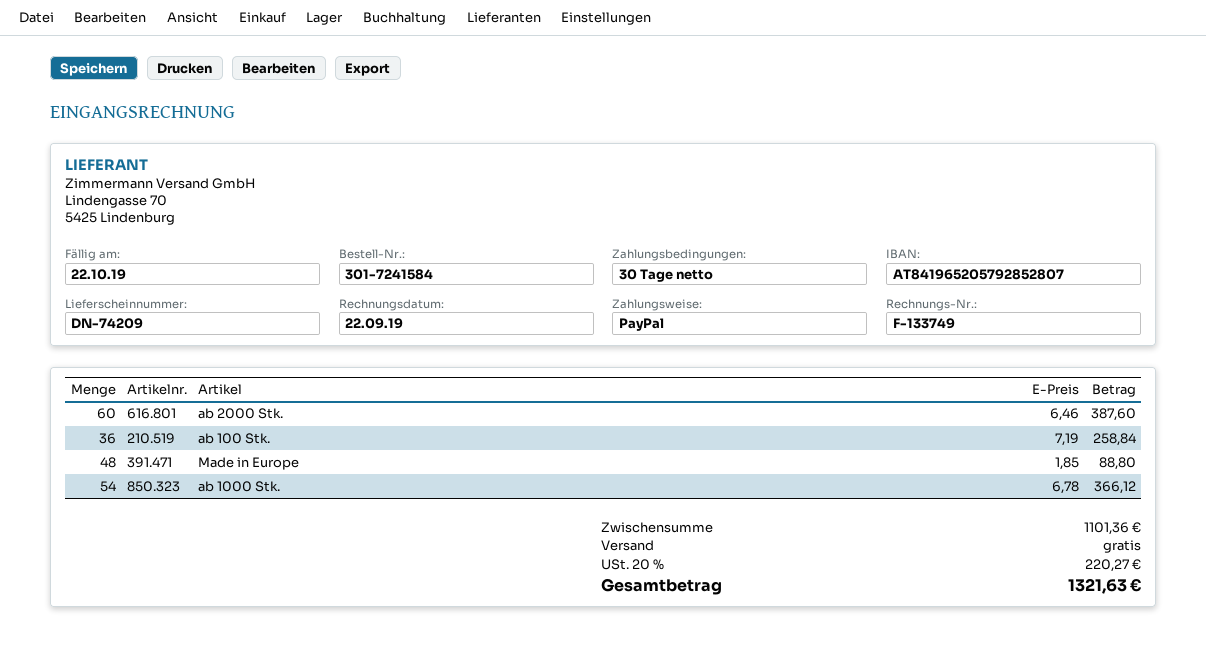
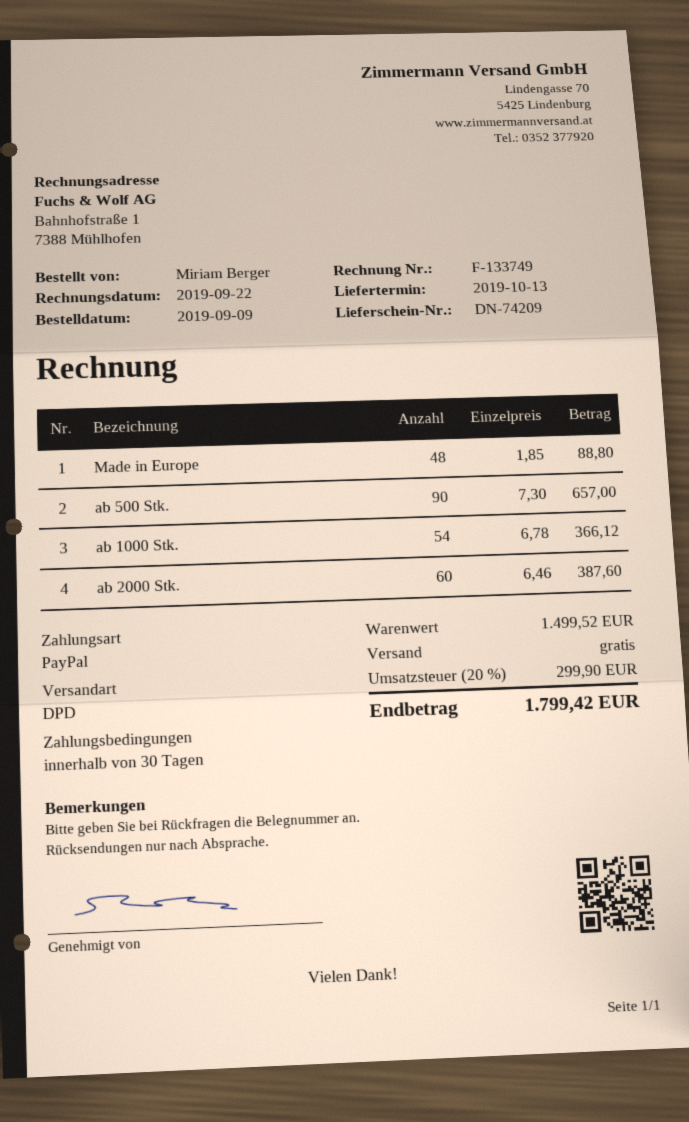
ab 100 Stk.: 36 x 7.19 = 258.84 -> none
ab 500 Stk.: none -> 90 x 7.30 = 657.00
subtotal: 1101.36 -> 1499.52
tax: 20% = 220.27 -> 20% = 299.90
total: 1321.63 -> 1799.42

